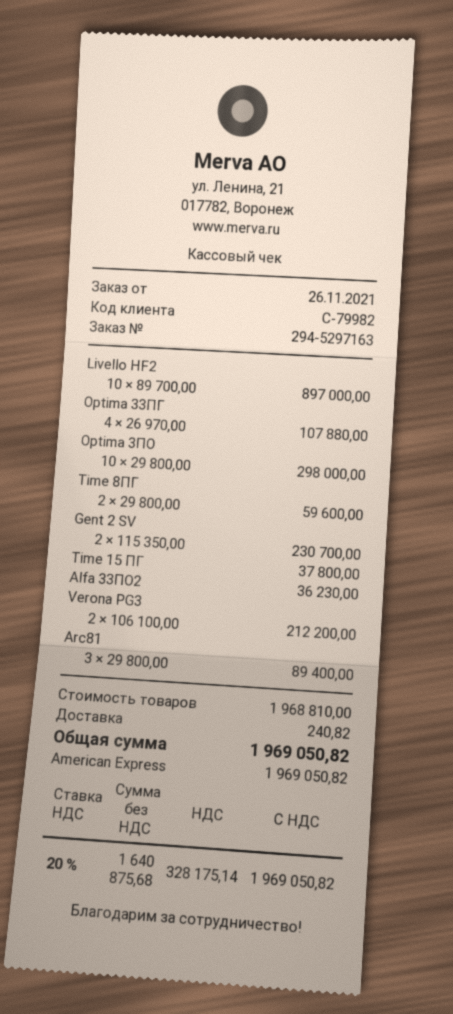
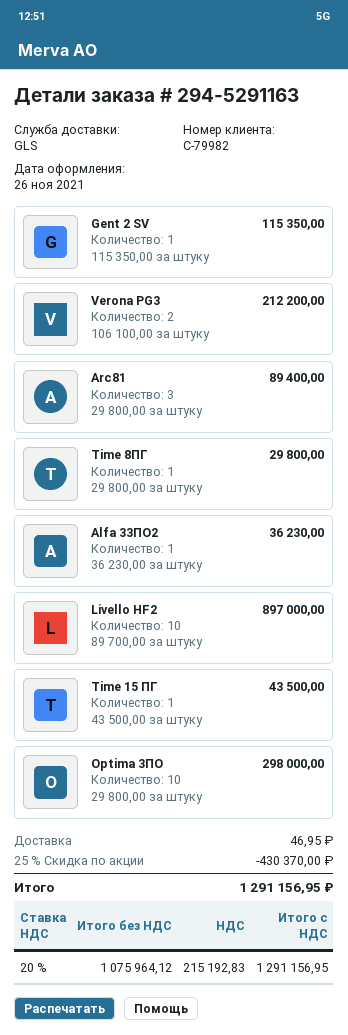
order number: 294-5297163 -> 294-5291163
Optima 33ПГ: 4 x 26970.00 = 107880.00 -> none
Time 8ПГ: 2 x 29800.00 = 59600.00 -> 1 x 29800.00 = 29800.00
Gent 2 SV: 2 x 115350.00 = 230700.00 -> 1 x 115350.00 = 115350.00
Time 15 ПГ: 1 x 37800.00 = 37800.00 -> 1 x 43500.00 = 43500.00
discount: none -> 25% = 430370.00
shipping: 240.82 -> 46.95
net: 1640875.68 -> 1075964.12
tax: 20% = 328175.14 -> 20% = 215192.83
total: 1969050.82 -> 1291156.95

